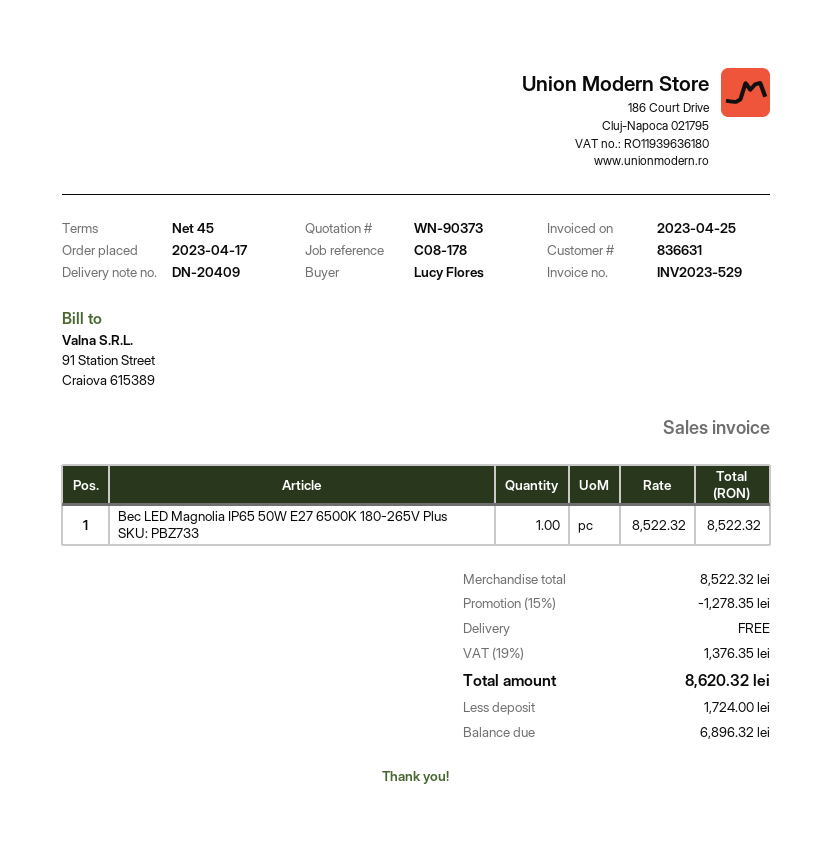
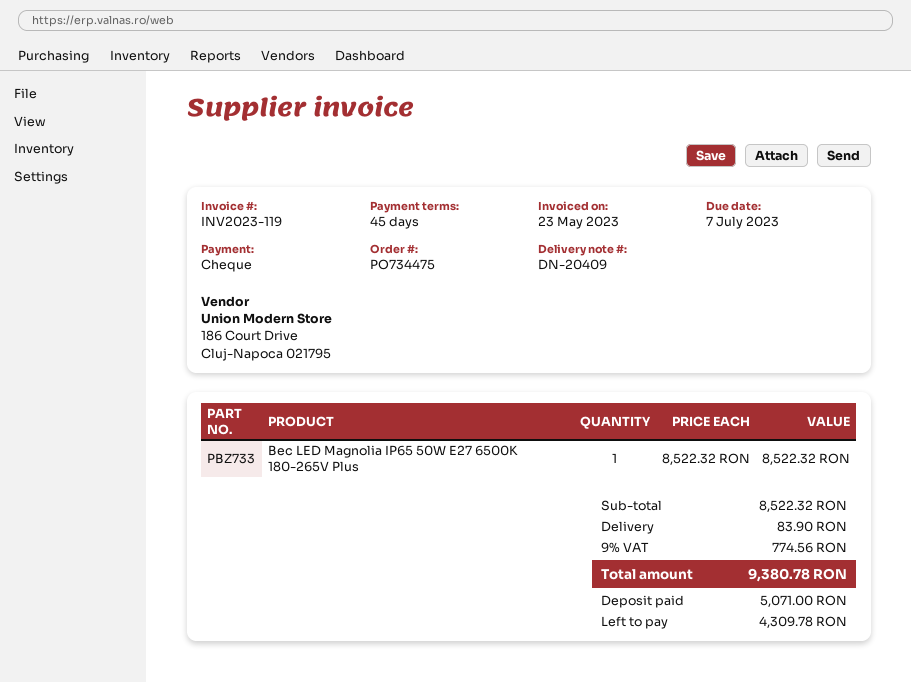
invoice number: INV2023-529 -> INV2023-119
invoice date: 2023-04-25 -> 2023-05-23
discount: 15% = 1278.35 -> none
shipping: 0.00 -> 83.90
tax: 19% = 1376.35 -> 9% = 774.56
total: 8620.32 -> 9380.78
deposit: 1724.00 -> 5071.00
balance: 6896.32 -> 4309.78

